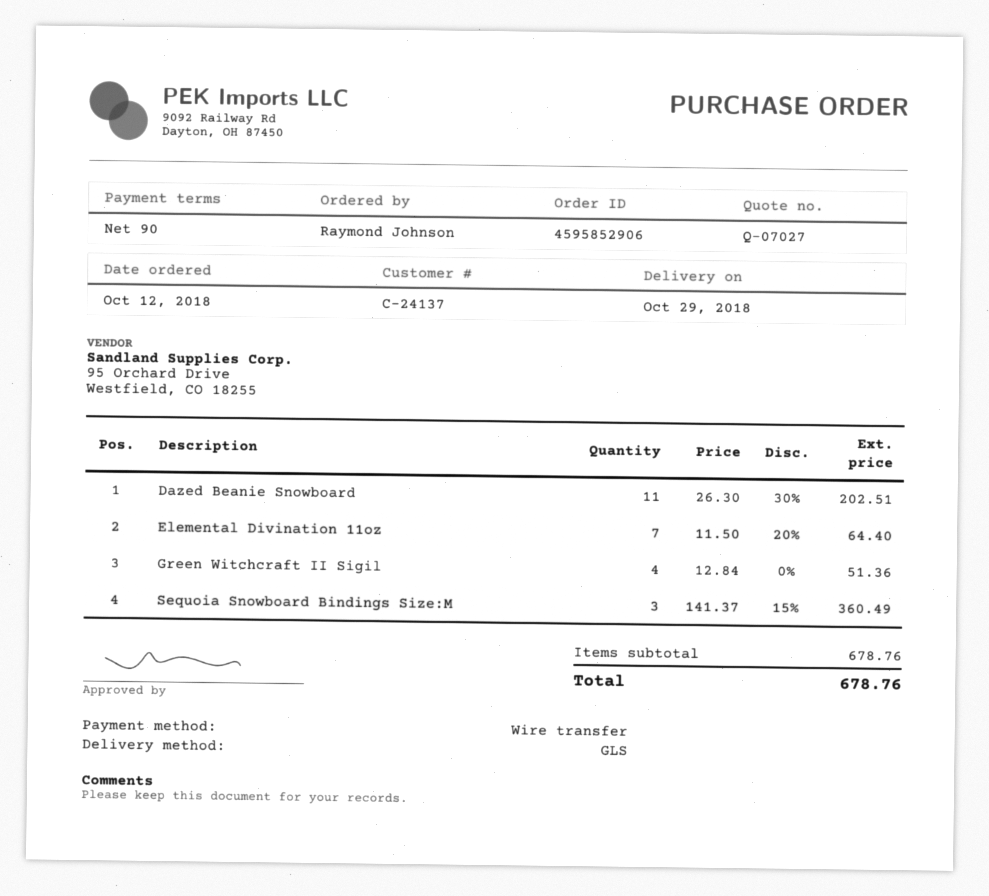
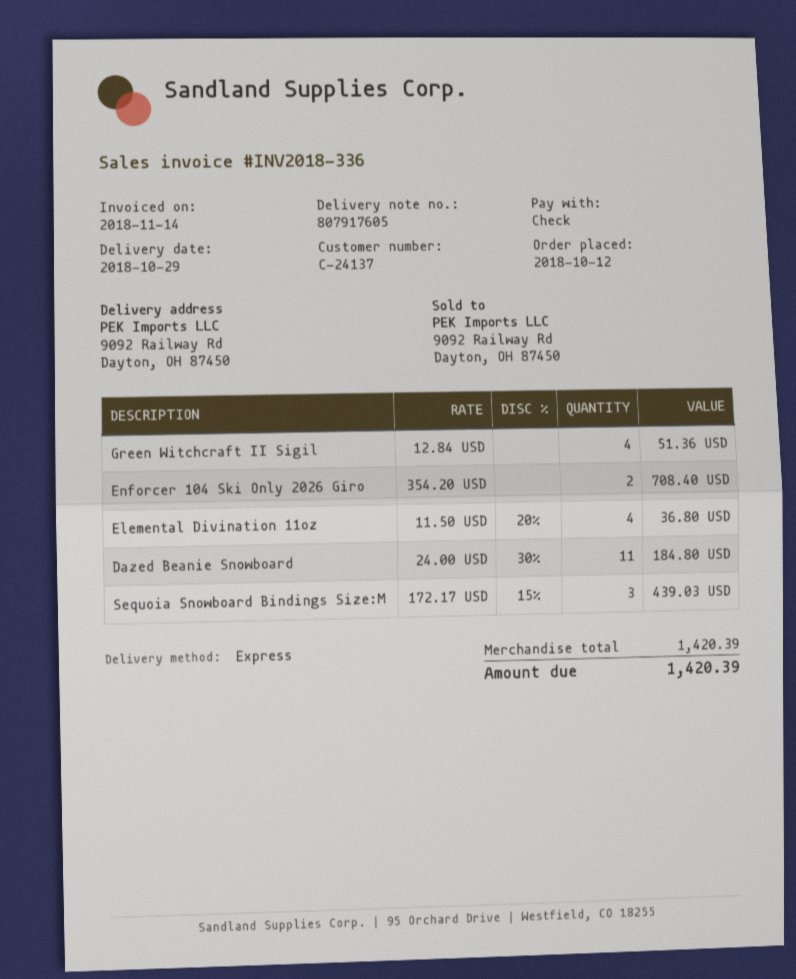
payment method: bank transfer -> cheque
shipping method: GLS -> express
Dazed Beanie Snowboard: 11 x 26.30 - 30% = 202.51 -> 11 x 24.00 - 30% = 184.80
Elemental Divination 11oz: 7 x 11.50 - 20% = 64.40 -> 4 x 11.50 - 20% = 36.80
Sequoia Snowboard Bindings Size:M: 3 x 141.37 - 15% = 360.49 -> 3 x 172.17 - 15% = 439.03
Enforcer 104 Ski Only 2026 Giro: none -> 2 x 354.20 = 708.40
subtotal: 678.76 -> 1420.39
total: 678.76 -> 1420.39

